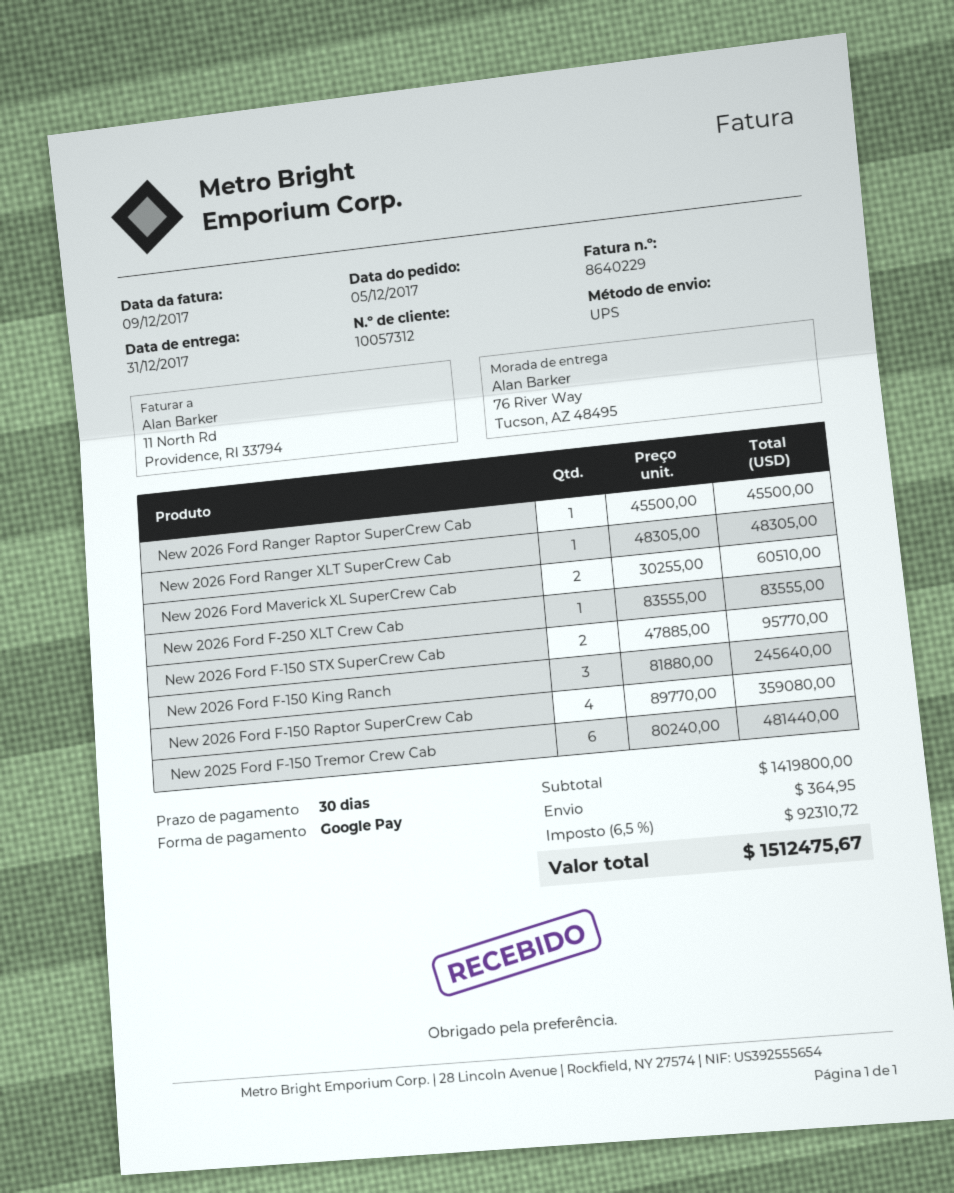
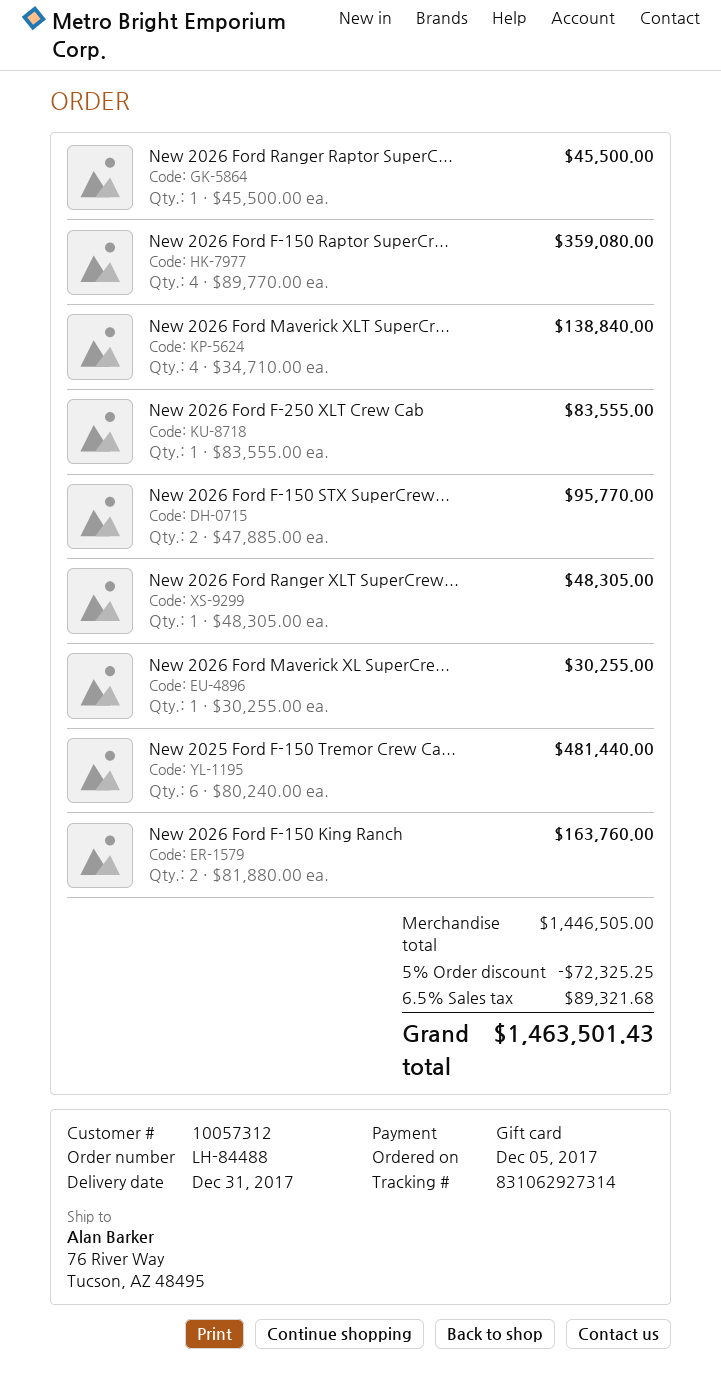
payment method: Google Pay -> gift card
New 2026 Ford Maverick XL SuperCrew Cab: 2 x 30255.00 = 60510.00 -> 1 x 30255.00 = 30255.00
New 2026 Ford F-150 King Ranch: 3 x 81880.00 = 245640.00 -> 2 x 81880.00 = 163760.00
New 2026 Ford Maverick XLT SuperCr...: none -> 4 x 34710.00 = 138840.00
subtotal: 1419800.00 -> 1446505.00
discount: none -> 5% = 72325.25
shipping: 364.95 -> none
tax: 6.5% = 92310.72 -> 6.5% = 89321.68
total: 1512475.67 -> 1463501.43

